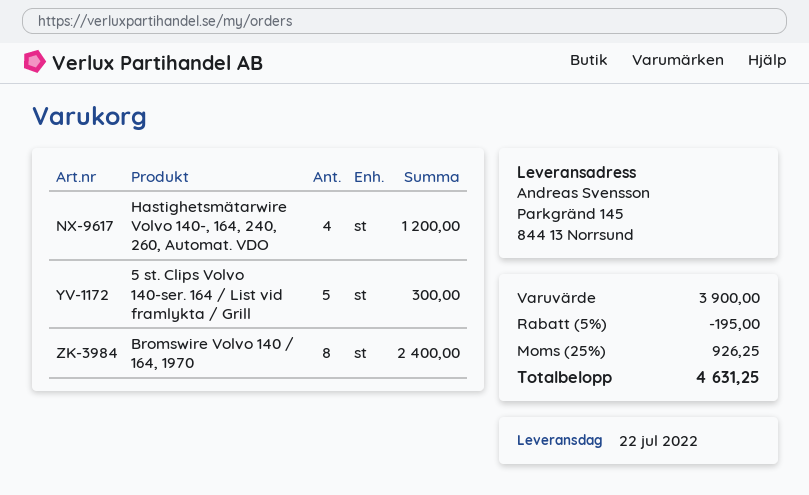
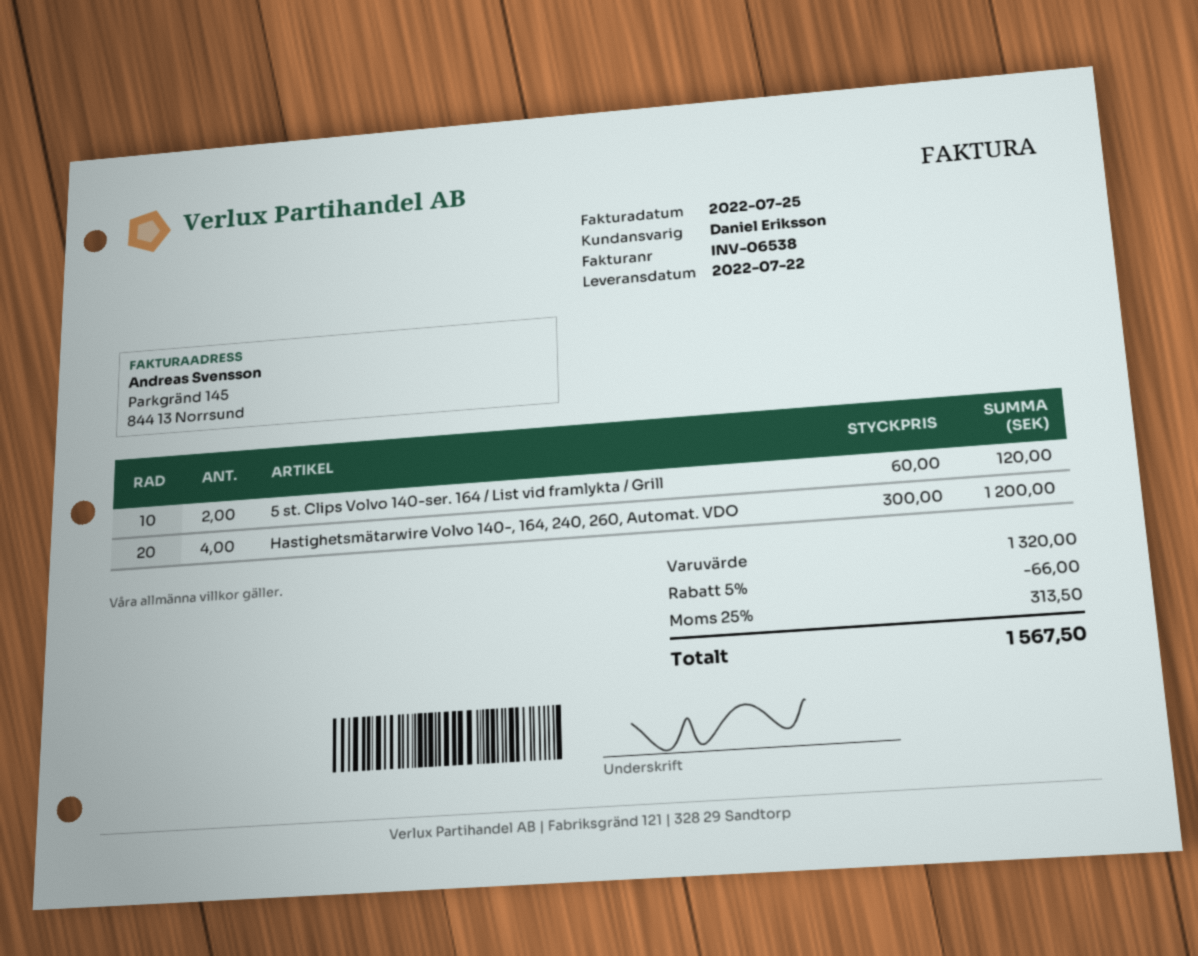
5 st. Clips Volvo 140-ser. 164 / List vid framlykta / Grill: 5 for 300.00 -> 2 for 120.00
Bromswire Volvo 140 / 164, 1970: 8 for 2400.00 -> none
subtotal: 3900.00 -> 1320.00
discount: 5% = 195.00 -> 5% = 66.00
tax: 25% = 926.25 -> 25% = 313.50
total: 4631.25 -> 1567.50

